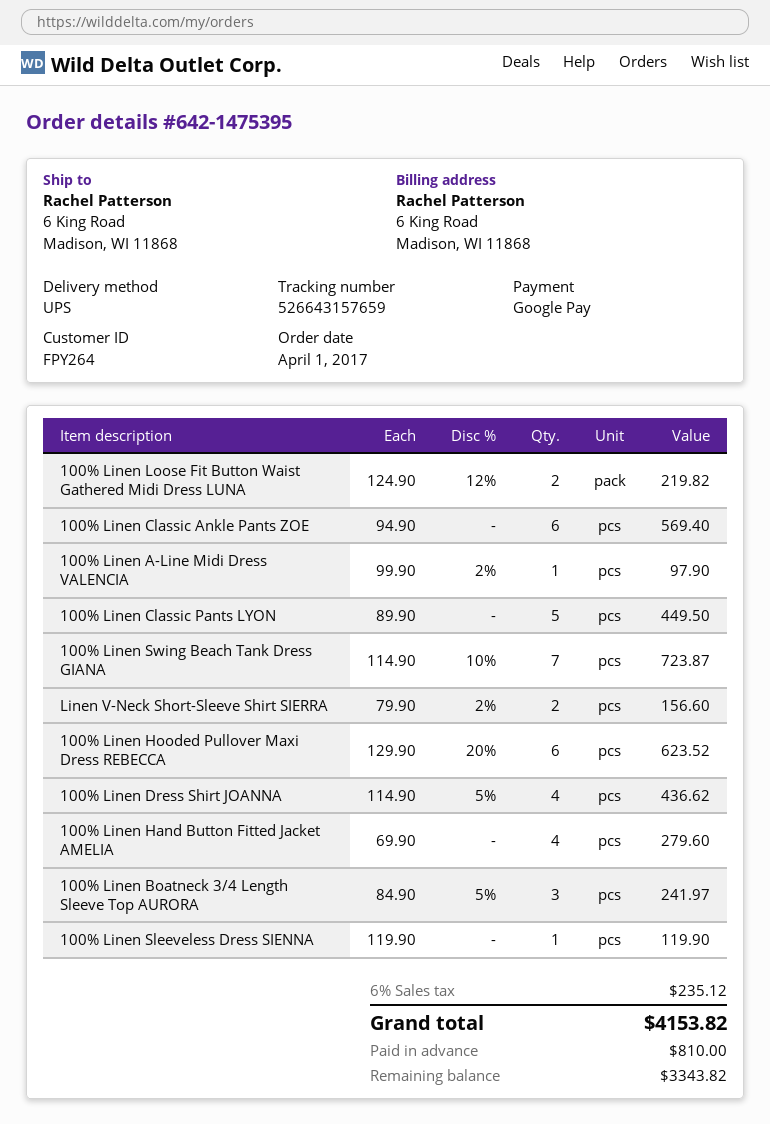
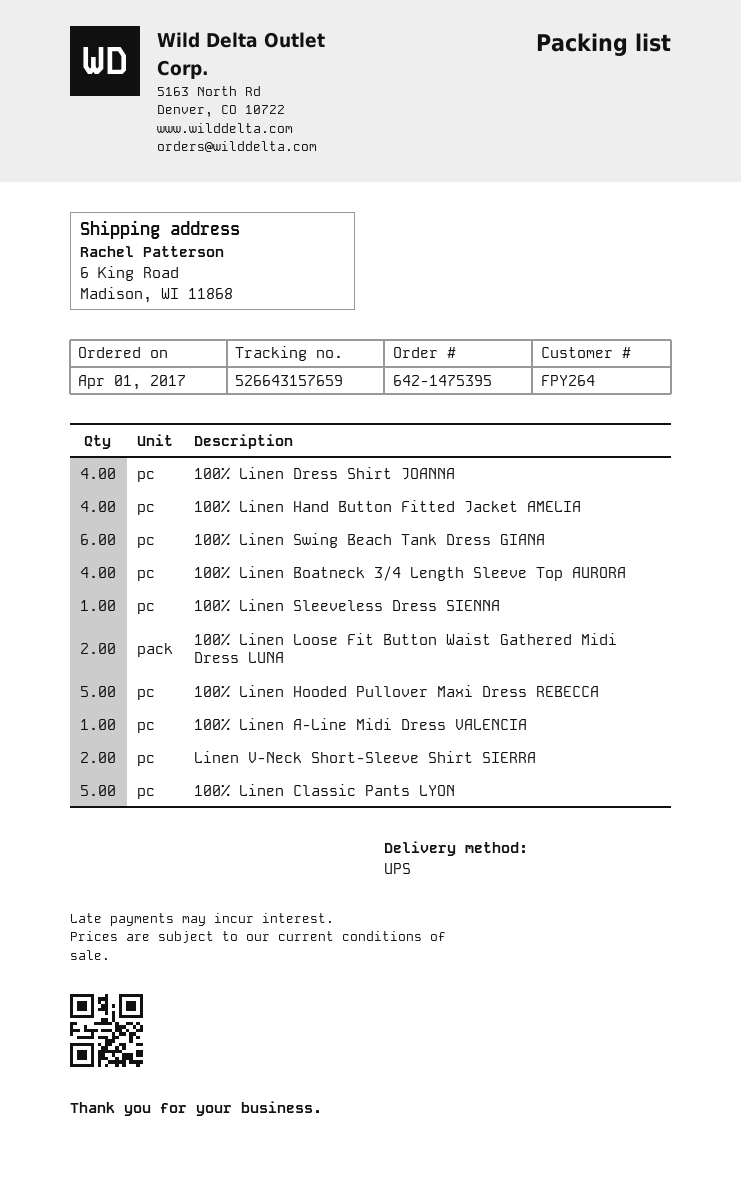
100% Linen Classic Ankle Pants ZOE: 6 -> none
100% Linen Swing Beach Tank Dress GIANA: 7 -> 6
100% Linen Hooded Pullover Maxi Dress REBECCA: 6 -> 5
100% Linen Boatneck 3/4 Length Sleeve Top AURORA: 3 -> 4

